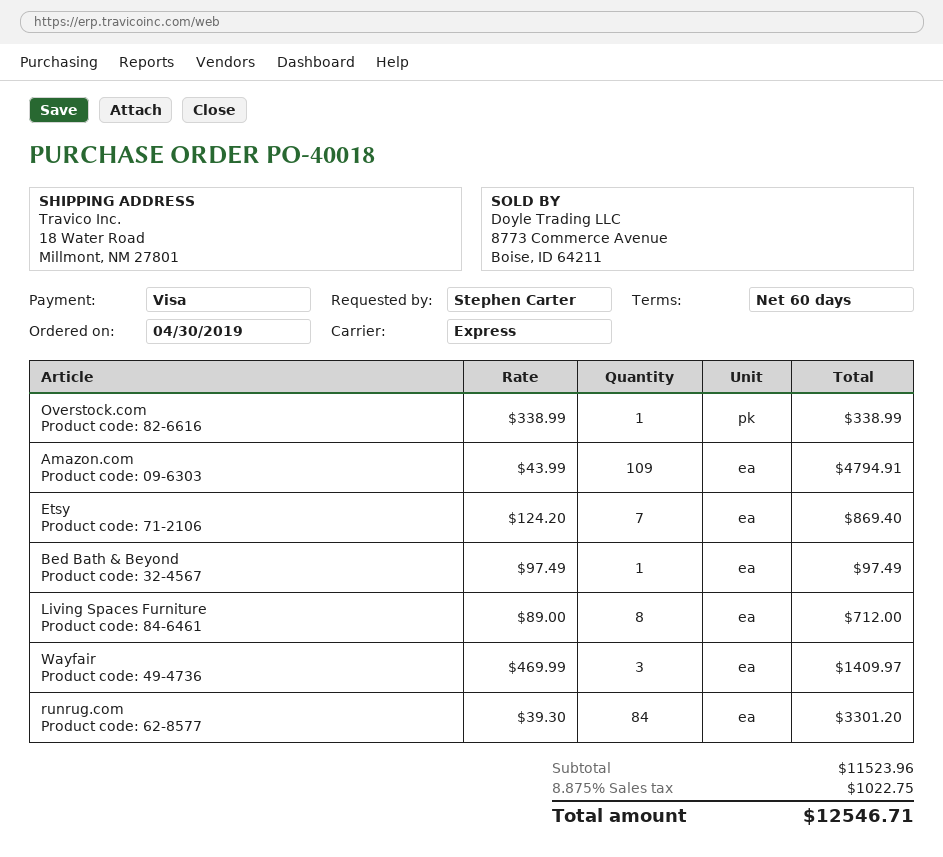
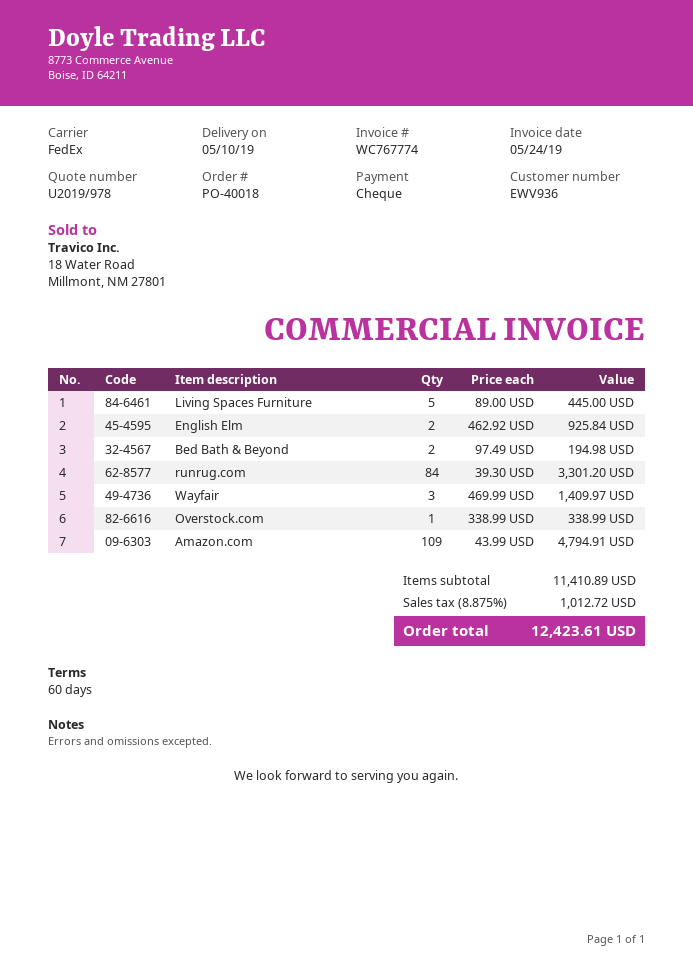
payment method: Visa -> cheque
shipping method: express -> FedEx
Etsy: 7 x 124.20 = 869.40 -> none
Bed Bath & Beyond: 1 x 97.49 = 97.49 -> 2 x 97.49 = 194.98
Living Spaces Furniture: 8 x 89.00 = 712.00 -> 5 x 89.00 = 445.00
English Elm: none -> 2 x 462.92 = 925.84
subtotal: 11523.96 -> 11410.89
tax: 8.875% = 1022.75 -> 8.875% = 1012.72
total: 12546.71 -> 12423.61

